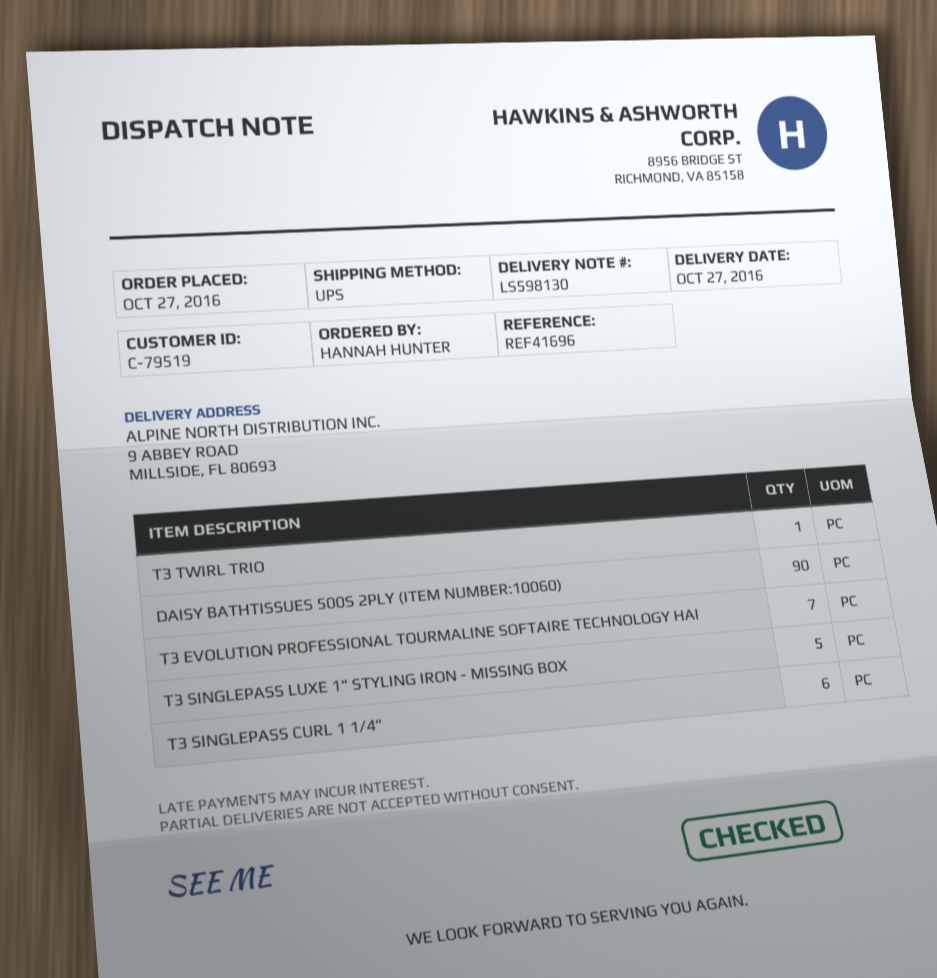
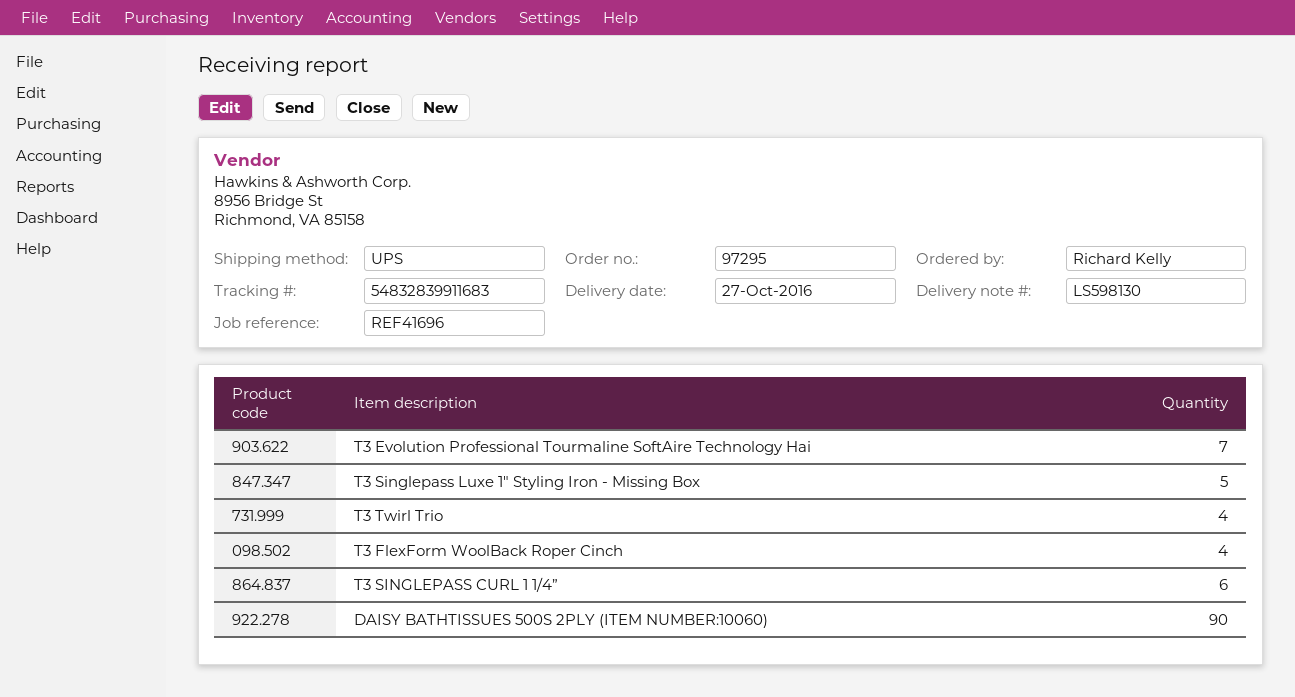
ordered by: HANNAH HUNTER -> Richard Kelly
T3 TWIRL TRIO: 1 -> 4
T3 FlexForm WoolBack Roper Cinch: none -> 4

